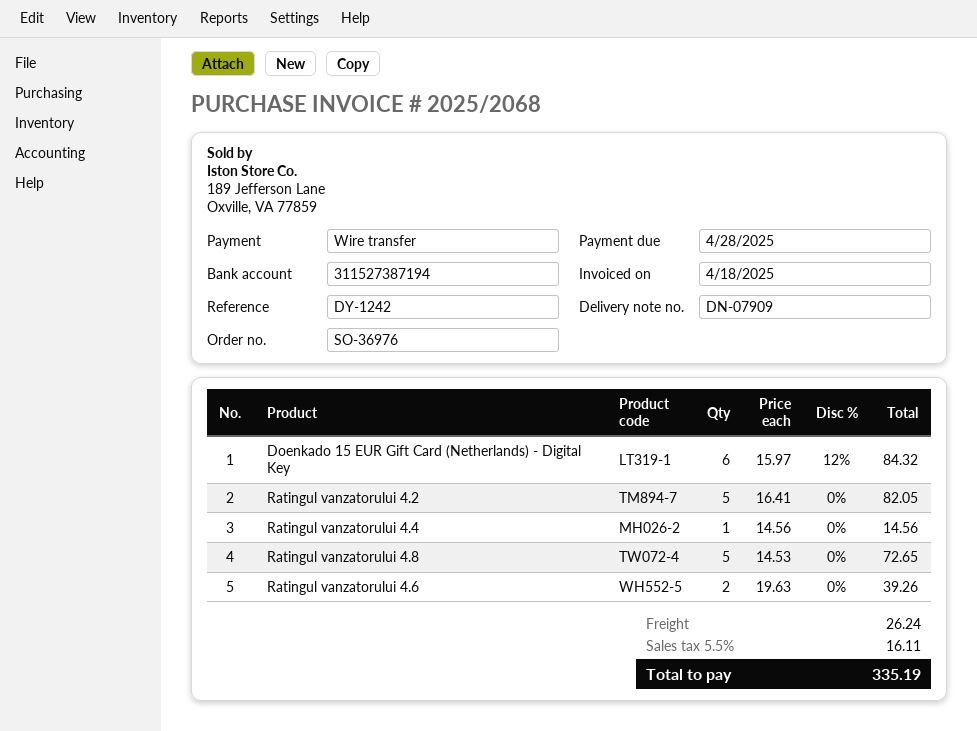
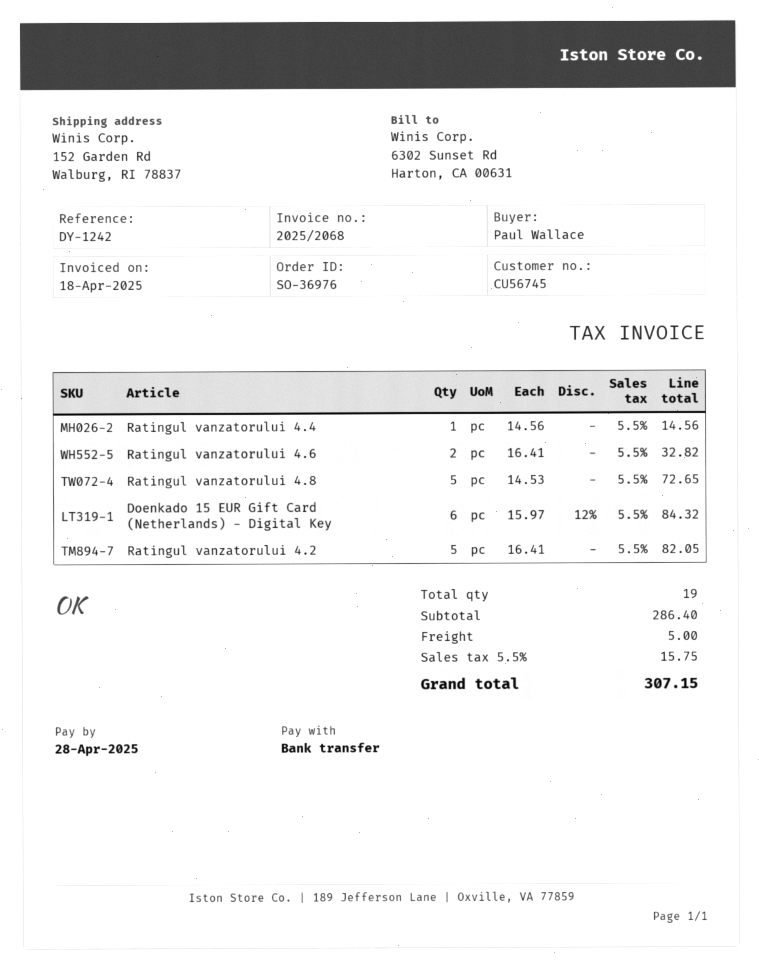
Ratingul vanzatorului 4.6: 2 x 19.63 = 39.26 -> 2 x 16.41 = 32.82
shipping: 26.24 -> 5.00
tax: 5.5% = 16.11 -> 5.5% = 15.75
total: 335.19 -> 307.15

